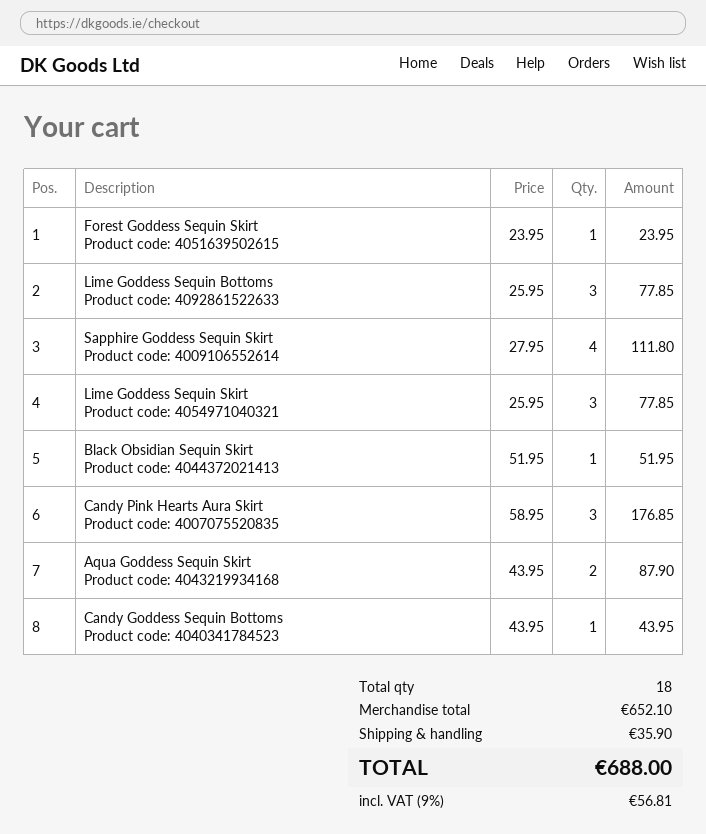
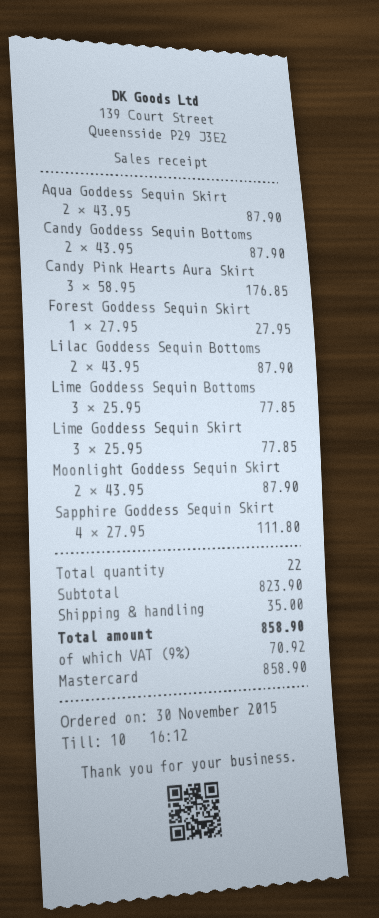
Forest Goddess Sequin Skirt: 1 x 23.95 = 23.95 -> 1 x 27.95 = 27.95
Black Obsidian Sequin Skirt: 1 x 51.95 = 51.95 -> none
Candy Goddess Sequin Bottoms: 1 x 43.95 = 43.95 -> 2 x 43.95 = 87.90
Lilac Goddess Sequin Bottoms: none -> 2 x 43.95 = 87.90
Moonlight Goddess Sequin Skirt: none -> 2 x 43.95 = 87.90
total quantity: 18 -> 22
subtotal: 652.10 -> 823.90
shipping: 35.90 -> 35.00
tax: 9% = 56.81 -> 9% = 70.92
total: 688.00 -> 858.90

